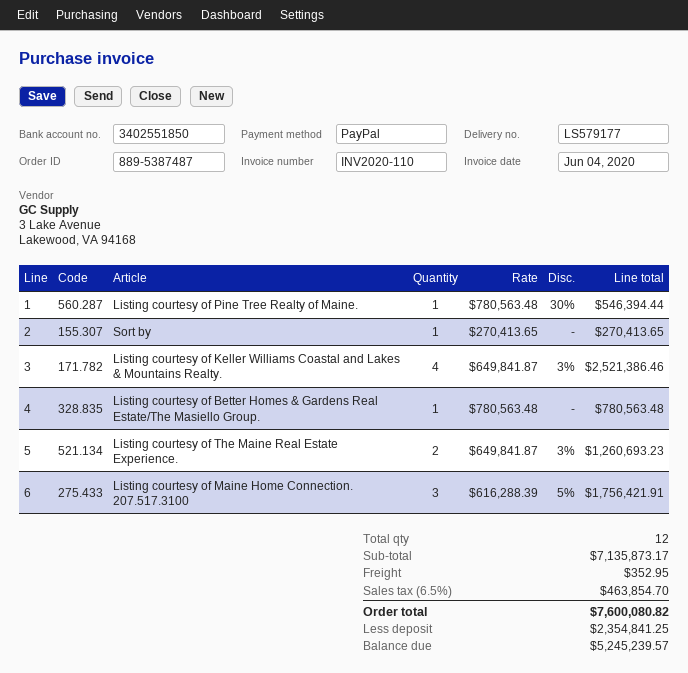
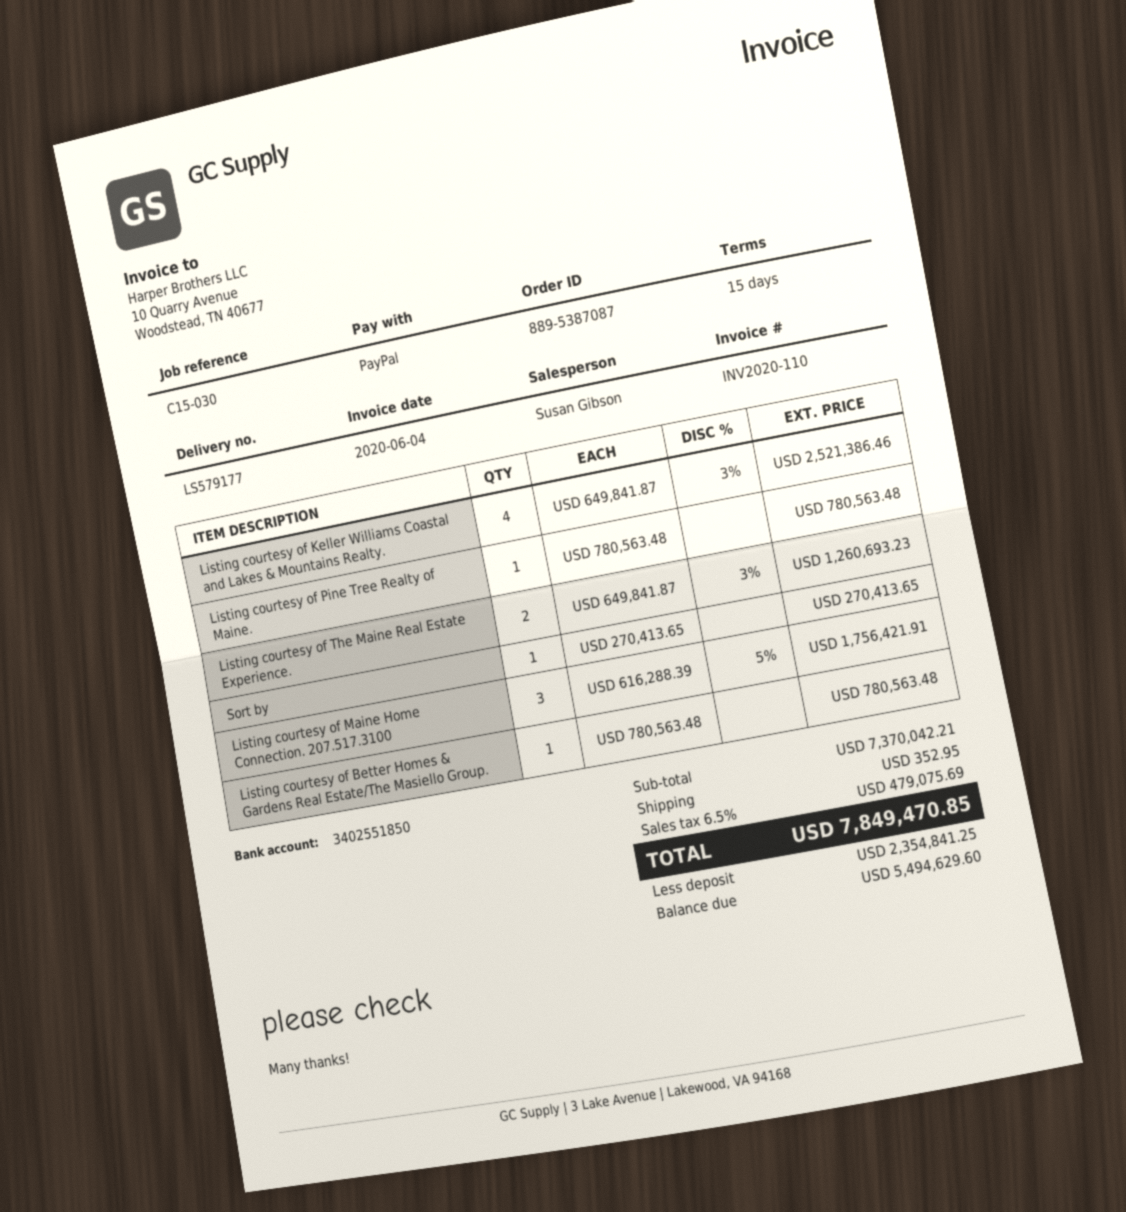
order number: 889-5387487 -> 889-5387087
Listing courtesy of Pine Tree Realty of Maine.: 1 x 780563.48 - 30% = 546394.44 -> 1 x 780563.48 = 780563.48
subtotal: 7135873.17 -> 7370042.21
tax: 6.5% = 463854.70 -> 6.5% = 479075.69
total: 7600080.82 -> 7849470.85
balance: 5245239.57 -> 5494629.60

